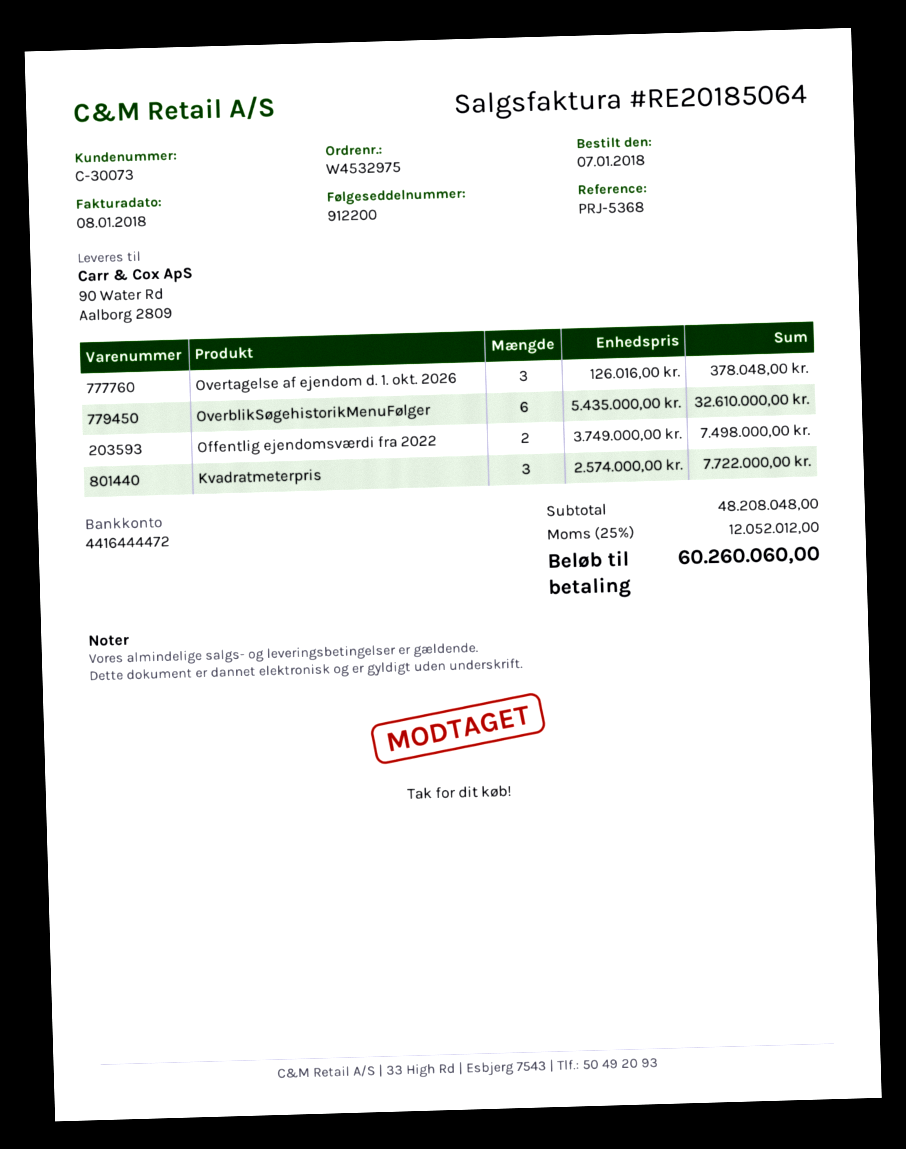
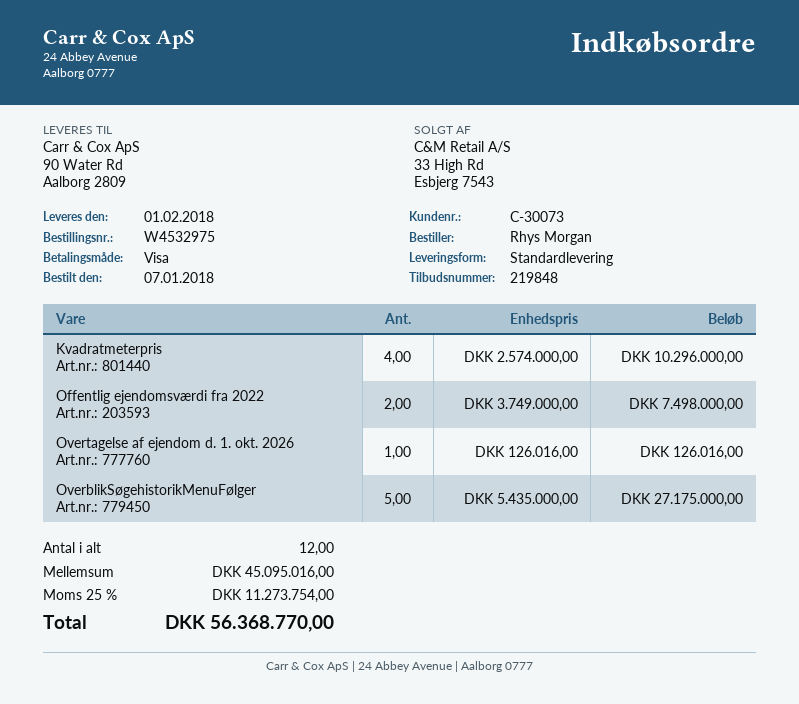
Overtagelse af ejendom d. 1. okt. 2026: 3 x 126016.00 = 378048.00 -> 1 x 126016.00 = 126016.00
OverblikSøgehistorikMenuFølger: 6 x 5435000.00 = 32610000.00 -> 5 x 5435000.00 = 27175000.00
Kvadratmeterpris: 3 x 2574000.00 = 7722000.00 -> 4 x 2574000.00 = 10296000.00
subtotal: 48208048.00 -> 45095016.00
tax: 25% = 12052012.00 -> 25% = 11273754.00
total: 60260060.00 -> 56368770.00

